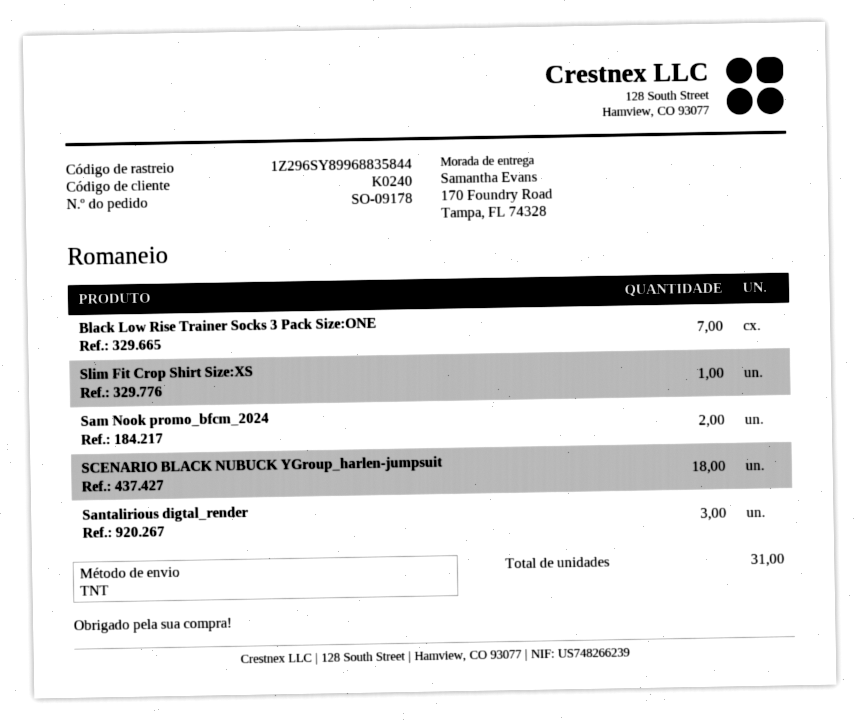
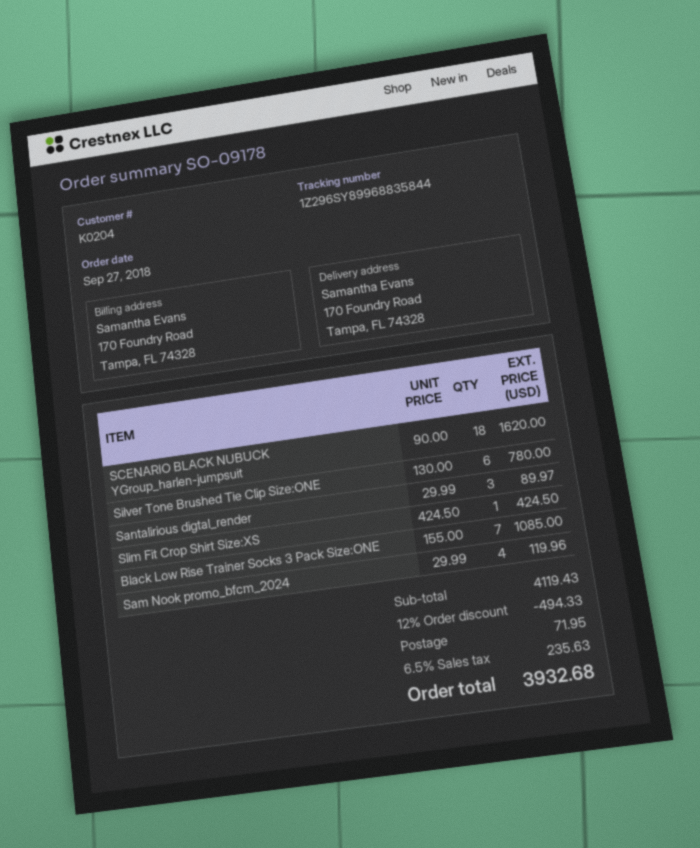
customer number: K0240 -> K0204
Sam Nook promo_bfcm_2024: 2 -> 4
Silver Tone Brushed Tie Clip Size:ONE: none -> 6

